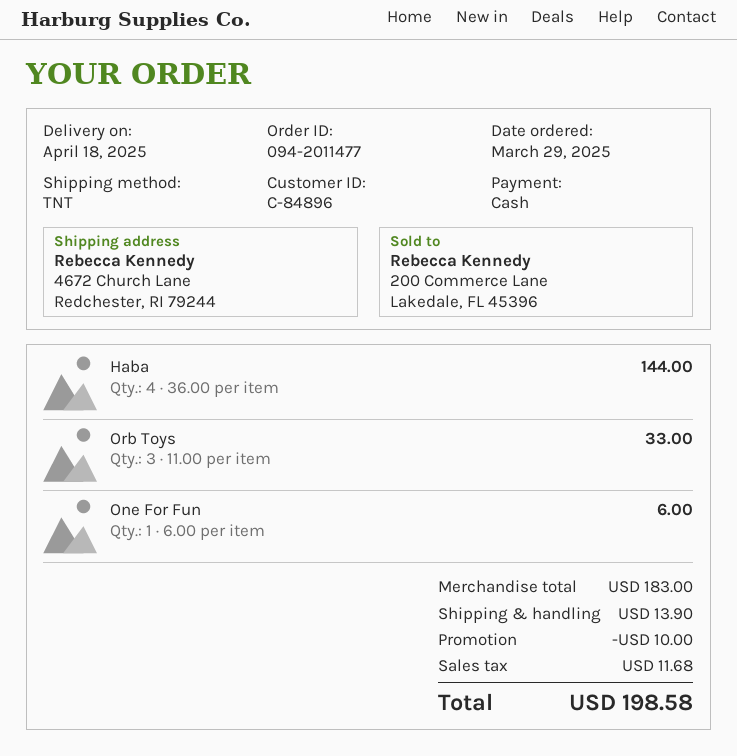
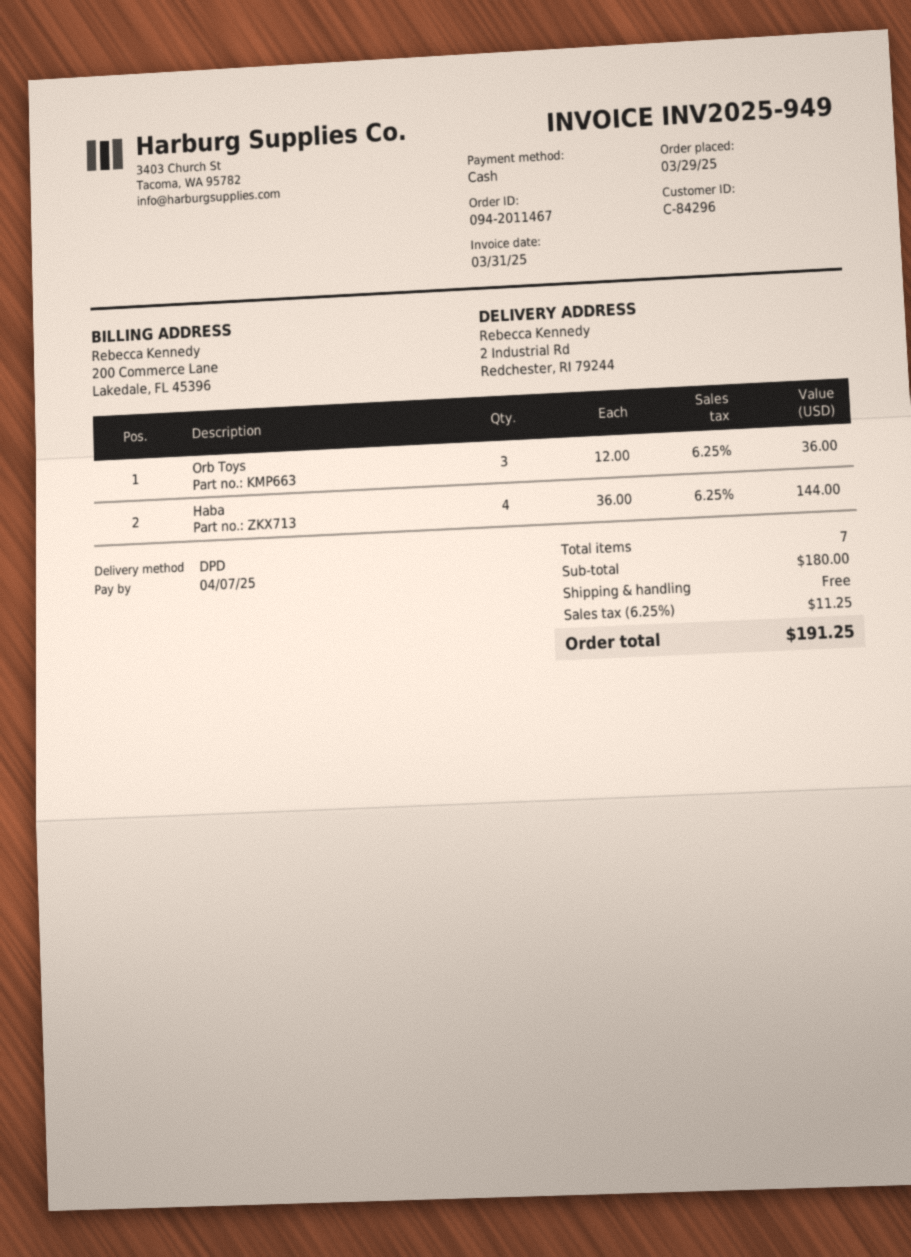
order number: 094-2011477 -> 094-2011467
customer number: C-84896 -> C-84296
shipping method: TNT -> DPD
ship to: 4672 Church Lane, Redchester, RI 79244 -> 2 Industrial Rd, Redchester, RI 79244
Orb Toys: 3 x 11.00 = 33.00 -> 3 x 12.00 = 36.00
One For Fun: 1 x 6.00 = 6.00 -> none
subtotal: 183.00 -> 180.00
discount: 10.00 -> none
shipping: 13.90 -> 0.00
tax: 11.68 -> 11.25
total: 198.58 -> 191.25

